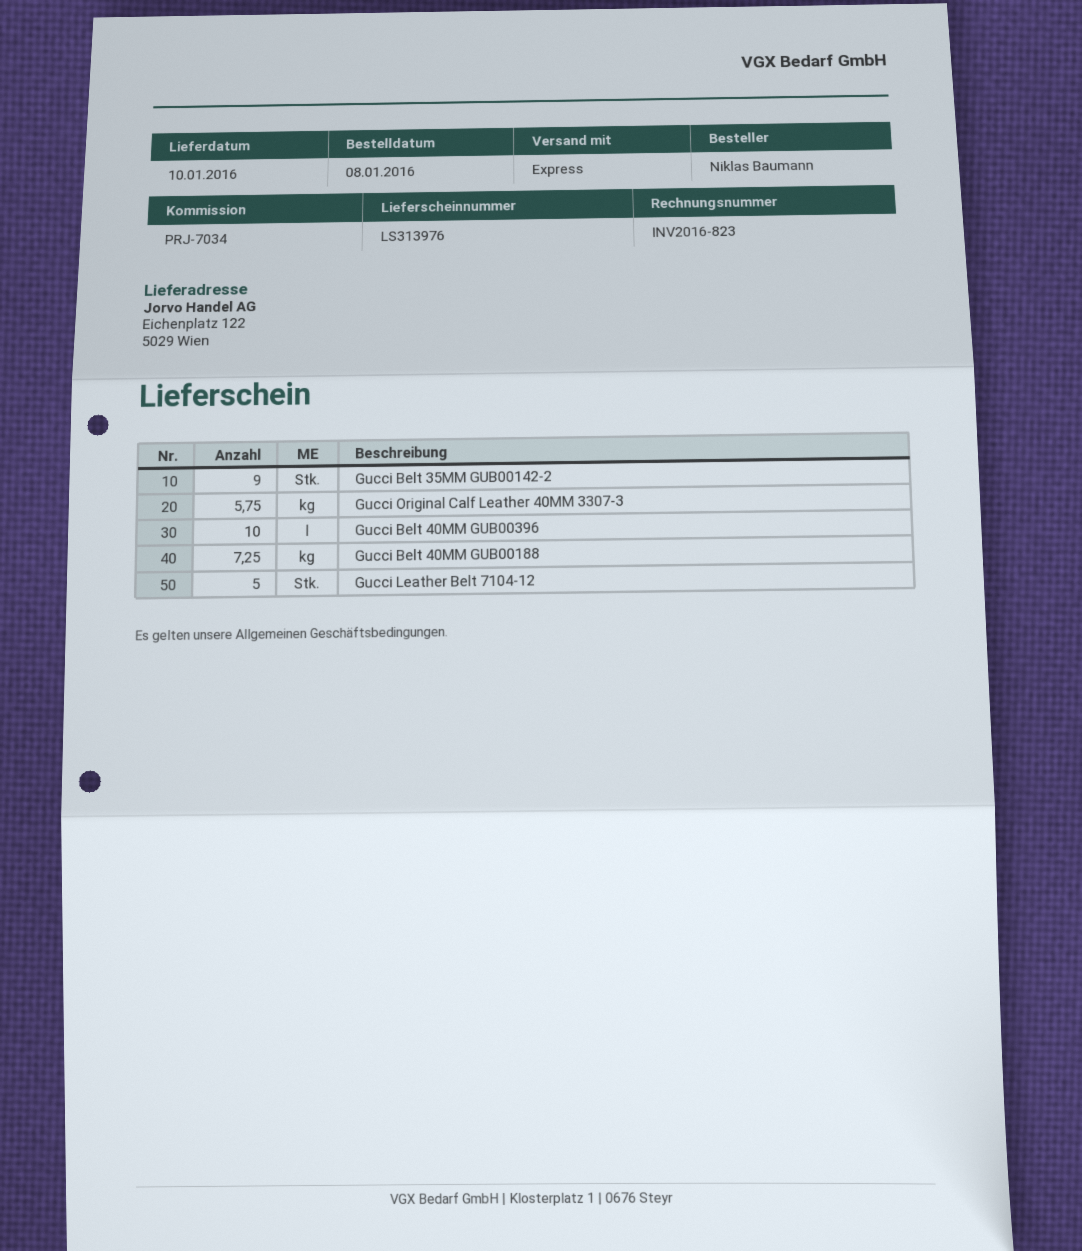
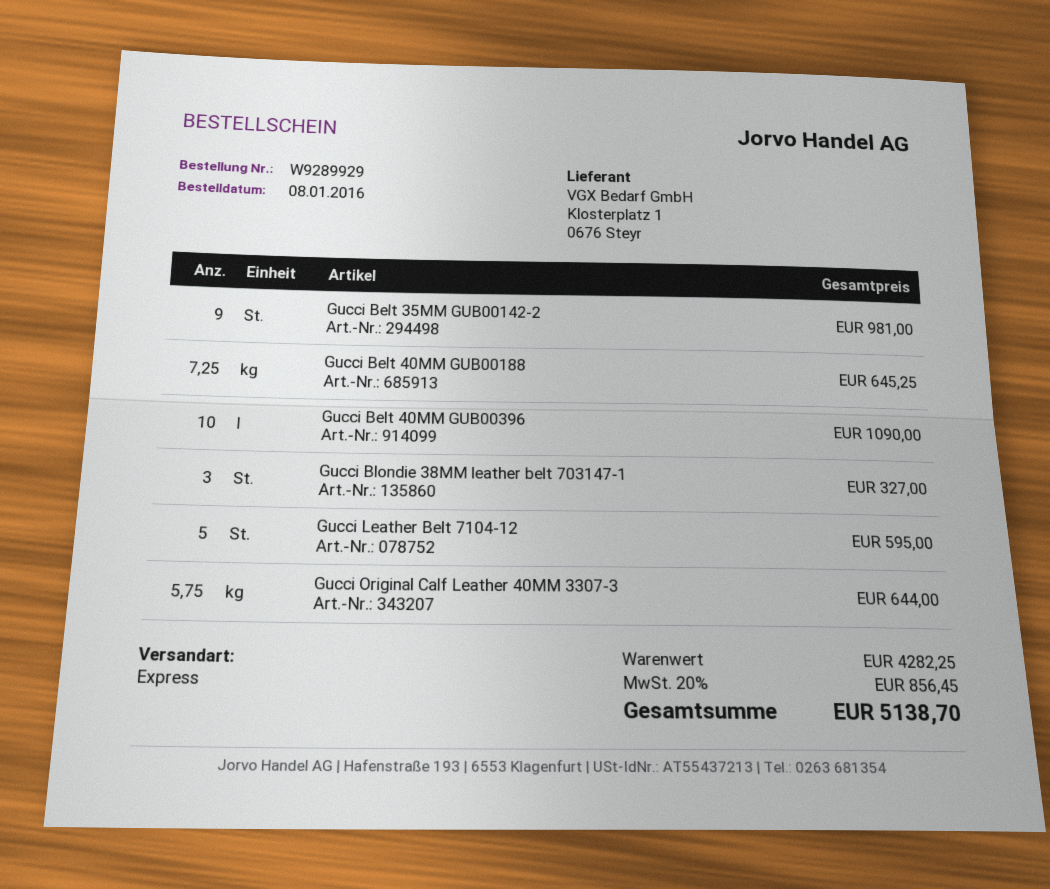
Gucci Blondie 38MM leather belt 703147-1: none -> 3

